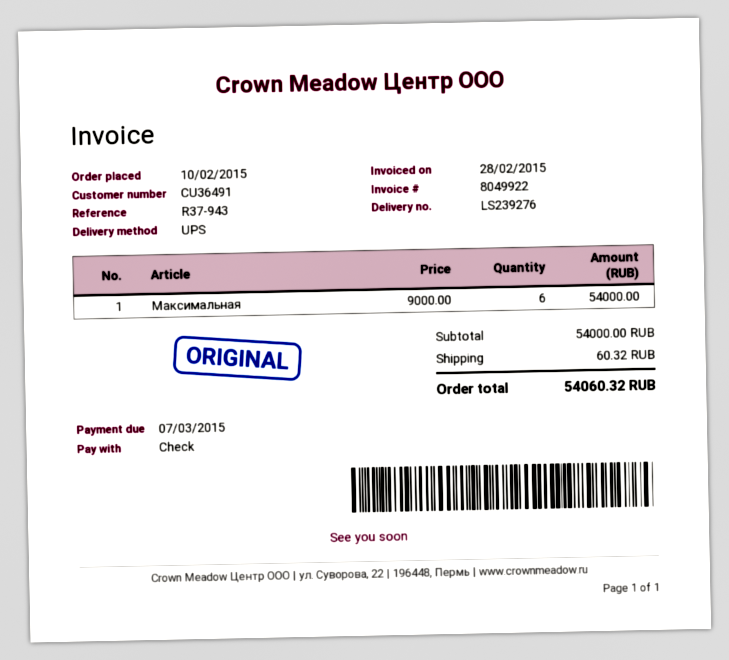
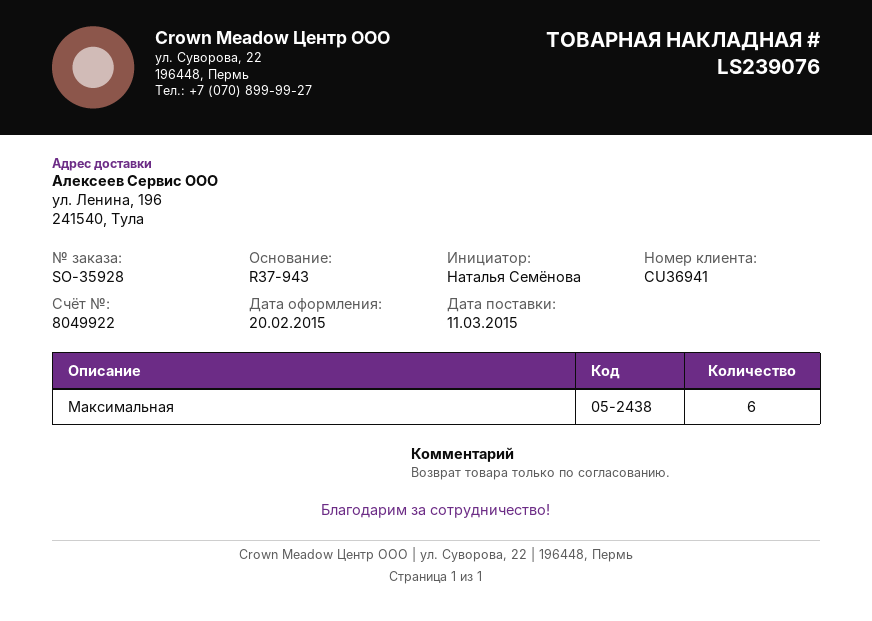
order date: 2015-02-10 -> 2015-02-20
delivery note number: LS239276 -> LS239076
customer number: CU36491 -> CU36941

